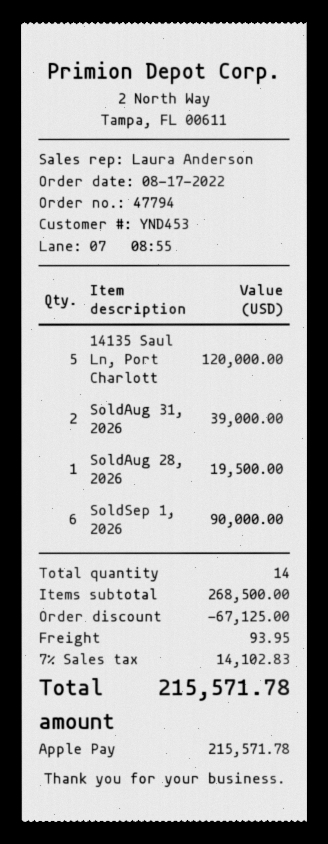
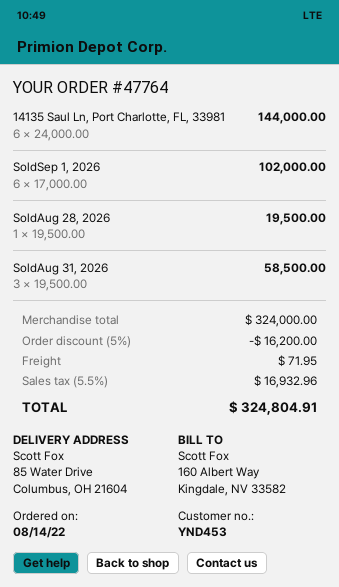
order number: 47794 -> 47764
order date: 2022-08-17 -> 2022-08-14
14135 Saul Ln, Port Charlott: 5 for 120000.00 -> 6 for 144000.00
SoldAug 31, 2026: 2 for 39000.00 -> 3 for 58500.00
SoldSep 1, 2026: 6 for 90000.00 -> 6 for 102000.00
subtotal: 268500.00 -> 324000.00
discount: 67125.00 -> 16200.00
shipping: 93.95 -> 71.95
tax: 7% = 14102.83 -> 5.5% = 16932.96
total: 215571.78 -> 324804.91

